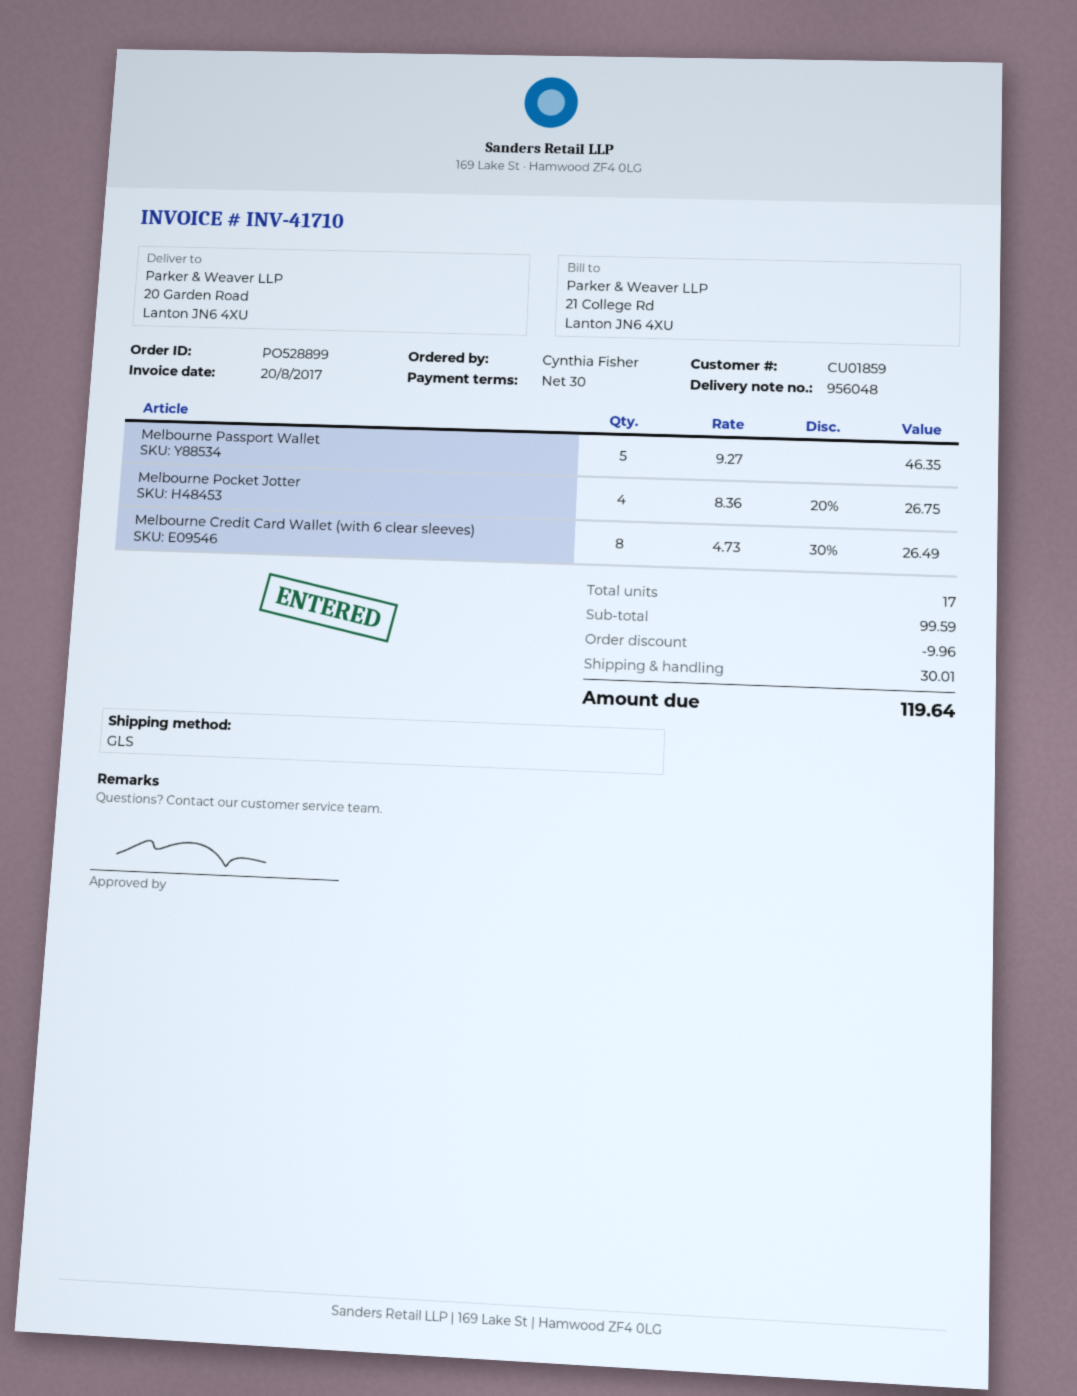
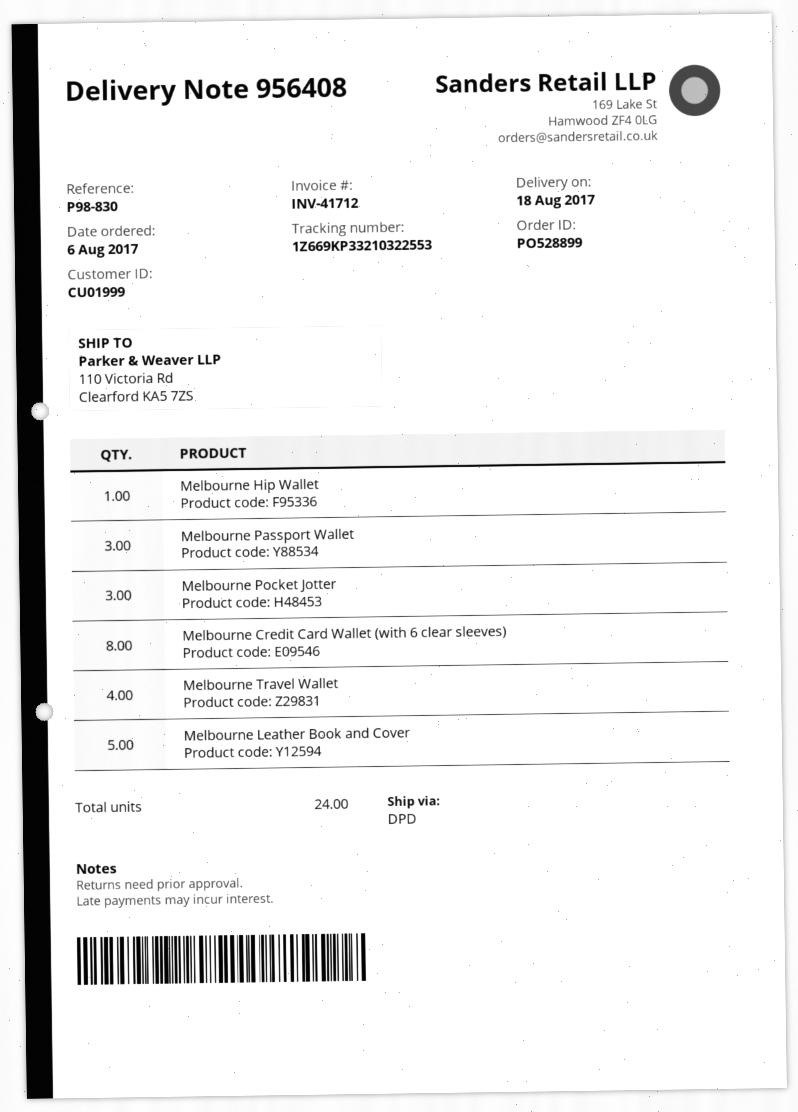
delivery note number: 956048 -> 956408
invoice number: INV-41710 -> INV-41712
customer number: CU01859 -> CU01999
shipping method: GLS -> DPD
ship to: 20 Garden Road, Lanton JN6 4XU -> 110 Victoria Rd, Clearford KA5 7ZS
Melbourne Passport Wallet: 5 -> 3
Melbourne Pocket Jotter: 4 -> 3
Melbourne Hip Wallet: none -> 1
Melbourne Travel Wallet: none -> 4
Melbourne Leather Book and Cover: none -> 5
total quantity: 17 -> 24

